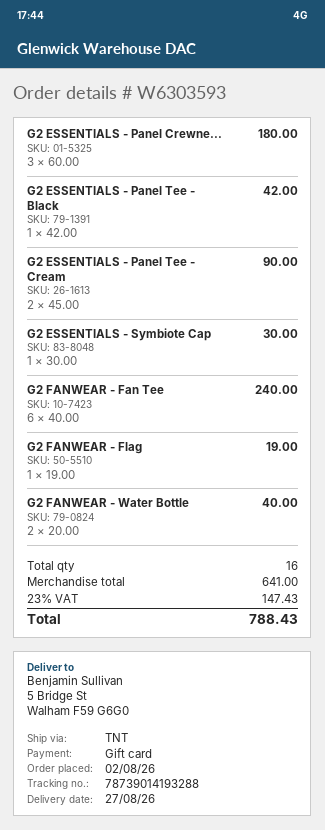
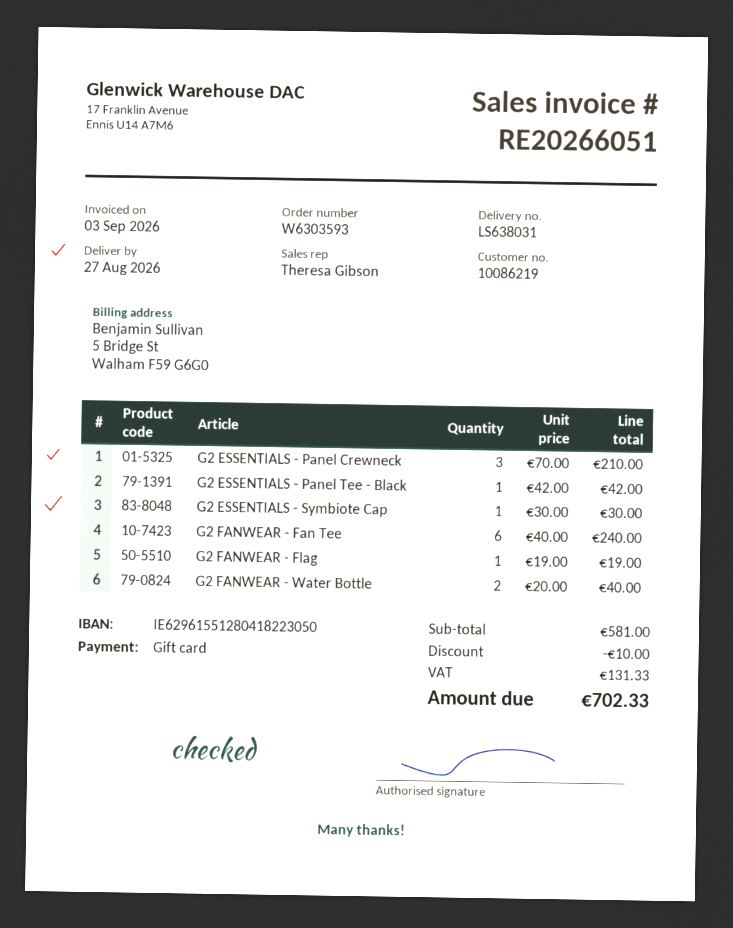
G2 ESSENTIALS - Panel Crewne...: 3 x 60.00 = 180.00 -> 3 x 70.00 = 210.00
G2 ESSENTIALS - Panel Tee - Cream: 2 x 45.00 = 90.00 -> none
subtotal: 641.00 -> 581.00
discount: none -> 10.00
tax: 147.43 -> 131.33
total: 788.43 -> 702.33

